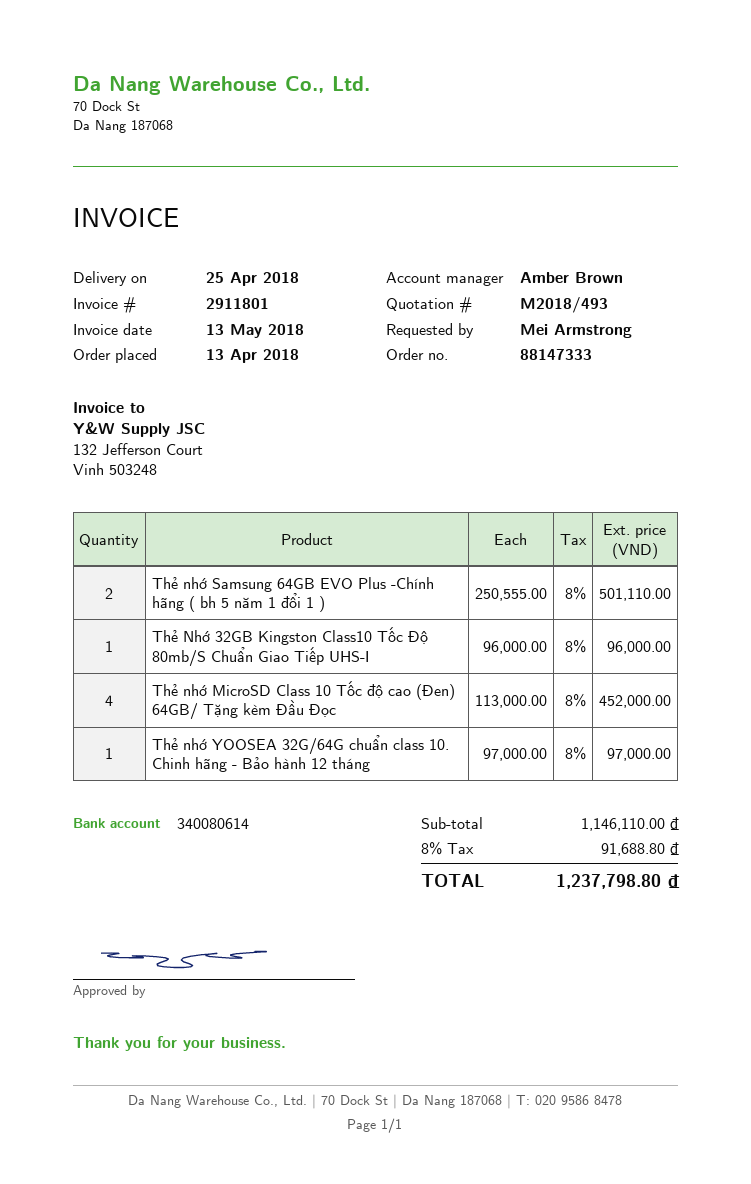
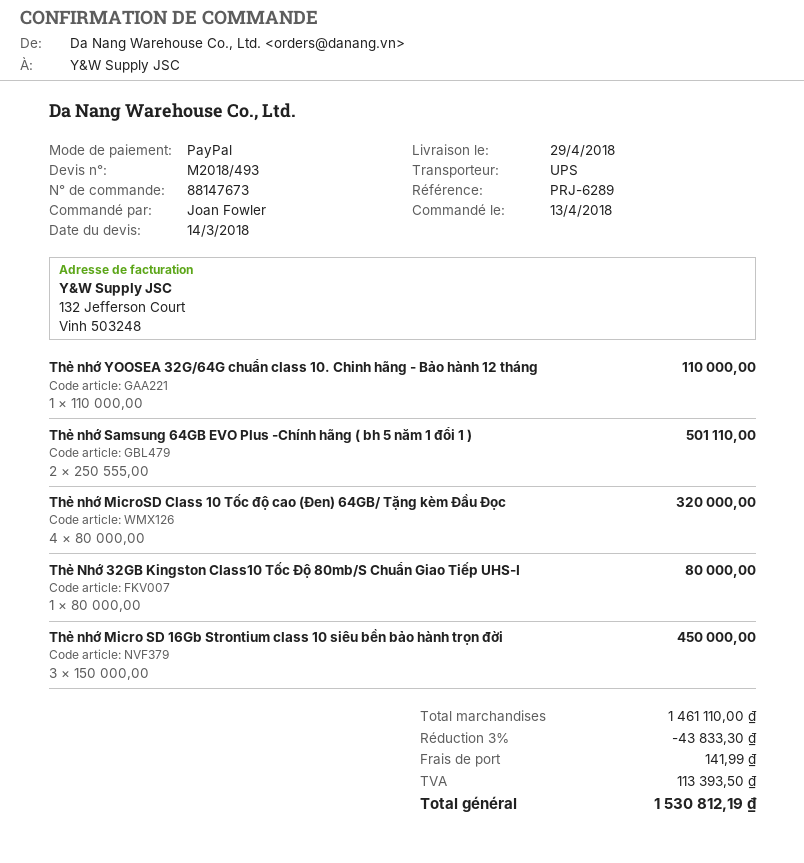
order number: 88147333 -> 88147673
delivery date: 2018-04-25 -> 2018-04-29
ordered by: Mei Armstrong -> Joan Fowler
Thẻ Nhớ 32GB Kingston Class10 Tốc Độ 80mb/S Chuẩn Giao Tiếp UHS-I: 1 x 96000.00 = 96000.00 -> 1 x 80000.00 = 80000.00
Thẻ nhớ MicroSD Class 10 Tốc độ cao (Đen) 64GB/ Tặng kèm Đầu Đọc: 4 x 113000.00 = 452000.00 -> 4 x 80000.00 = 320000.00
Thẻ nhớ YOOSEA 32G/64G chuẩn class 10. Chinh hãng - Bảo hành 12 tháng: 1 x 97000.00 = 97000.00 -> 1 x 110000.00 = 110000.00
Thẻ nhớ Micro SD 16Gb Strontium class 10 siêu bền bảo hành trọn đời: none -> 3 x 150000.00 = 450000.00
subtotal: 1146110.00 -> 1461110.00
discount: none -> 3% = 43833.30
shipping: none -> 141.99
tax: 91688.80 -> 113393.50
total: 1237798.80 -> 1530812.19

